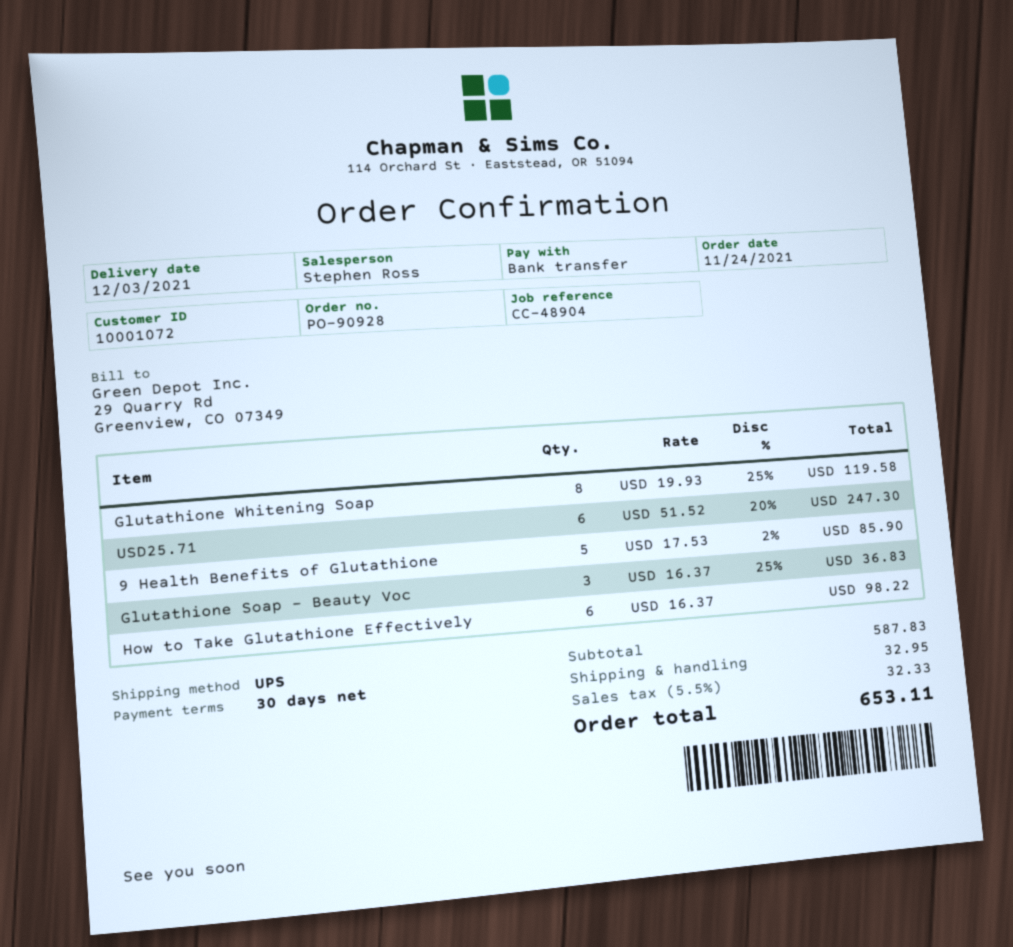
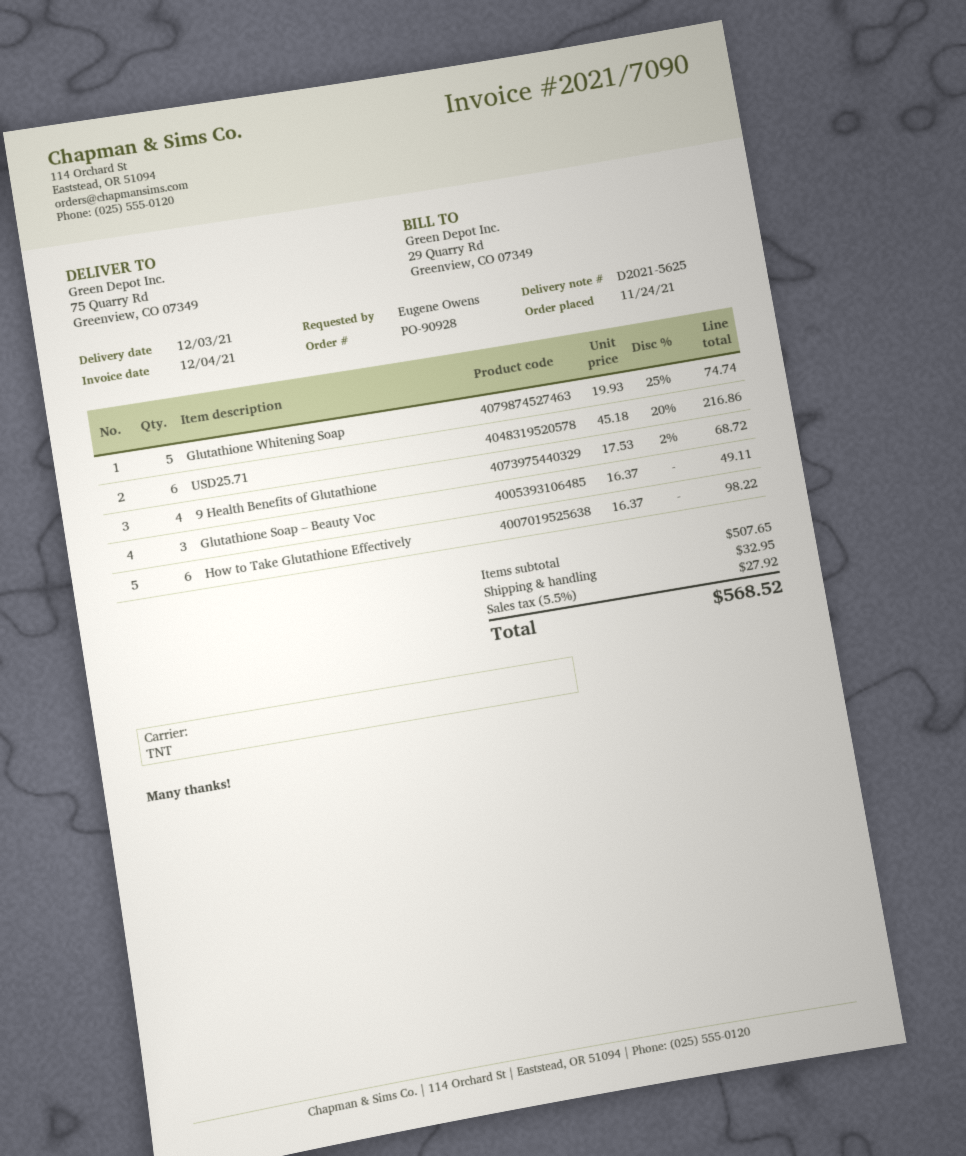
shipping method: UPS -> TNT
Glutathione Whitening Soap: 8 x 19.93 - 25% = 119.58 -> 5 x 19.93 - 25% = 74.74
USD25.71: 6 x 51.52 - 20% = 247.30 -> 6 x 45.18 - 20% = 216.86
9 Health Benefits of Glutathione: 5 x 17.53 - 2% = 85.90 -> 4 x 17.53 - 2% = 68.72
Glutathione Soap – Beauty Voc: 3 x 16.37 - 25% = 36.83 -> 3 x 16.37 = 49.11
subtotal: 587.83 -> 507.65
tax: 5.5% = 32.33 -> 5.5% = 27.92
total: 653.11 -> 568.52

